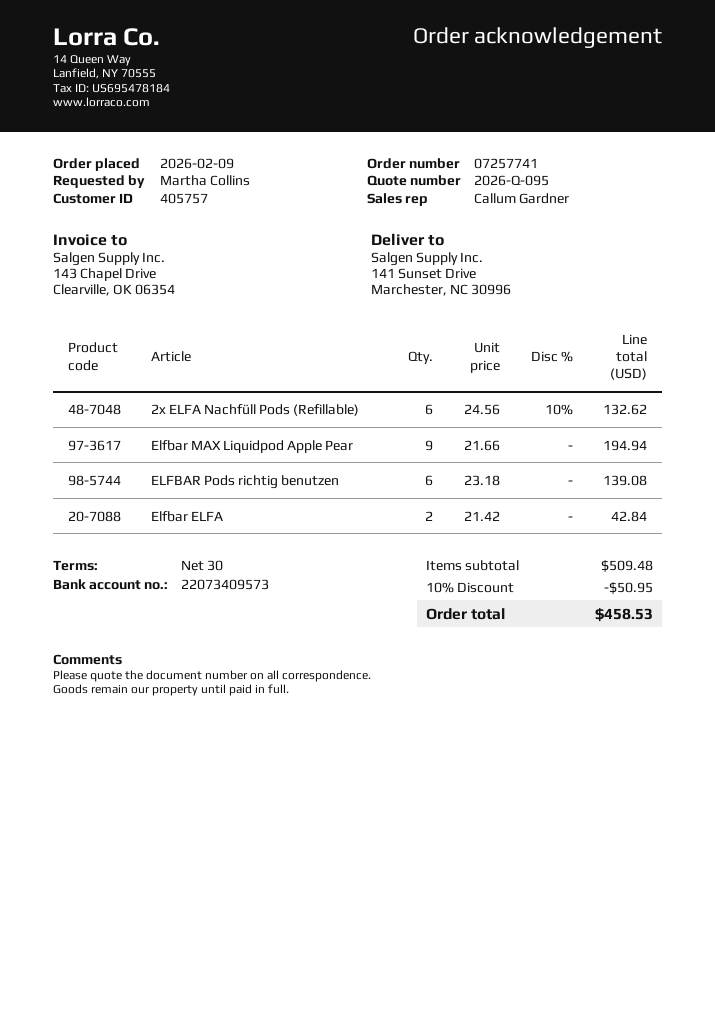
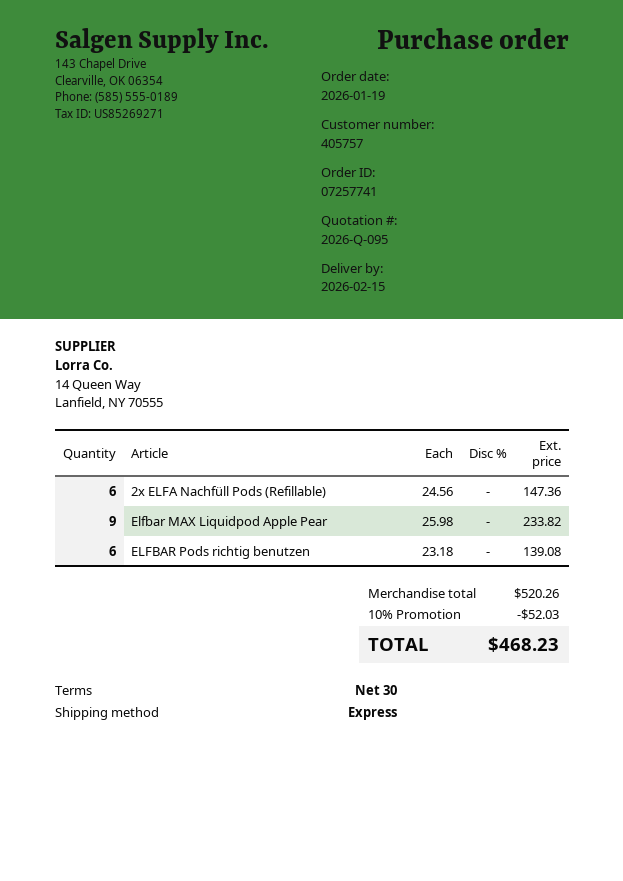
order date: 2026-02-09 -> 2026-01-19
2x ELFA Nachfüll Pods (Refillable): 6 x 24.56 - 10% = 132.62 -> 6 x 24.56 = 147.36
Elfbar MAX Liquidpod Apple Pear: 9 x 21.66 = 194.94 -> 9 x 25.98 = 233.82
Elfbar ELFA: 2 x 21.42 = 42.84 -> none
subtotal: 509.48 -> 520.26
discount: 10% = 50.95 -> 10% = 52.03
total: 458.53 -> 468.23

